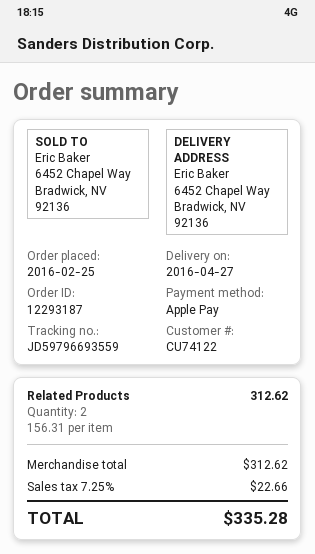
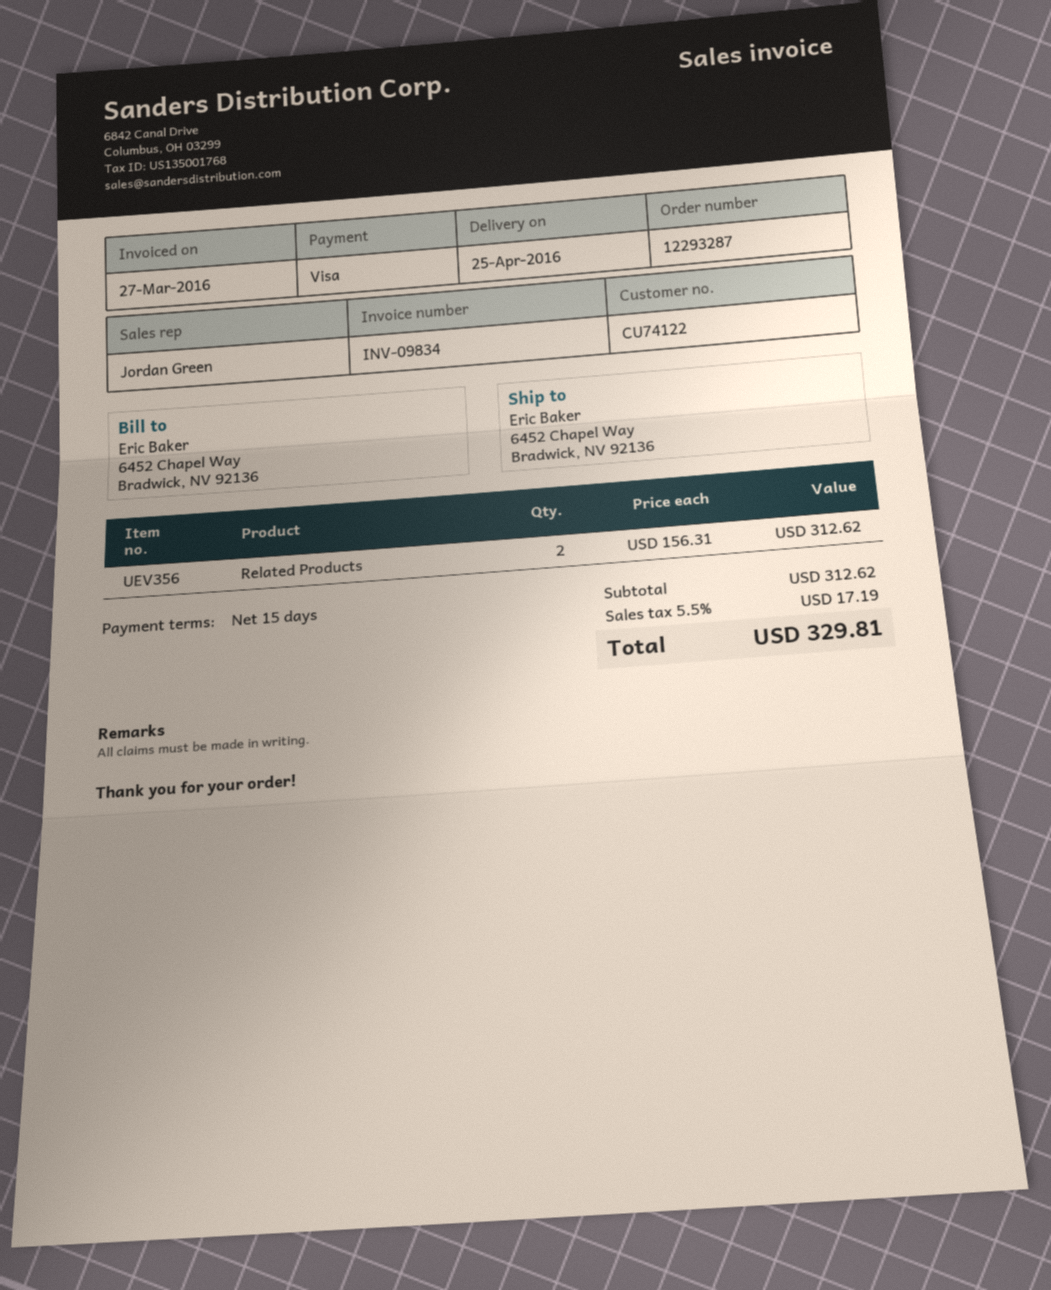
order number: 12293187 -> 12293287
delivery date: 2016-04-27 -> 2016-04-25
payment method: Apple Pay -> Visa
tax: 7.25% = 22.66 -> 5.5% = 17.19
total: 335.28 -> 329.81

